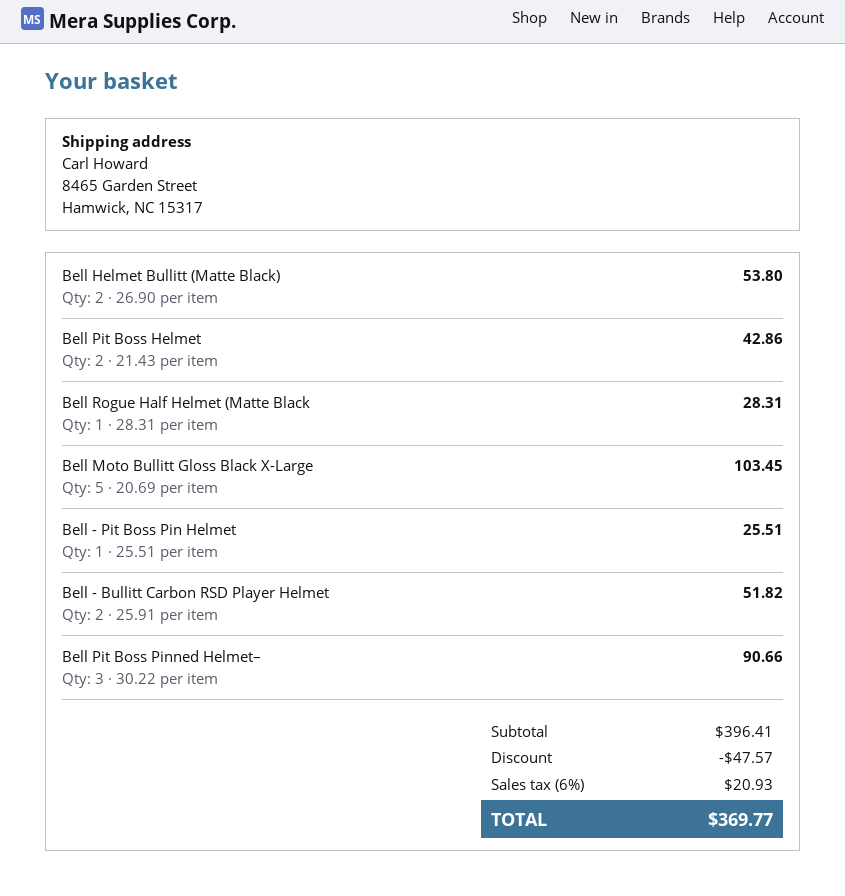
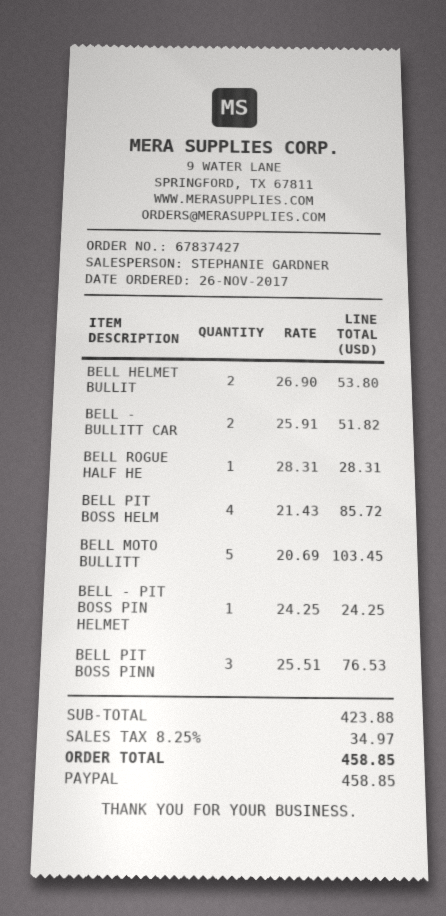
Bell Pit Boss Helmet: 2 x 21.43 = 42.86 -> 4 x 21.43 = 85.72
Bell - Pit Boss Pin Helmet: 1 x 25.51 = 25.51 -> 1 x 24.25 = 24.25
Bell Pit Boss Pinned Helmet–: 3 x 30.22 = 90.66 -> 3 x 25.51 = 76.53
subtotal: 396.41 -> 423.88
discount: 47.57 -> none
tax: 6% = 20.93 -> 8.25% = 34.97
total: 369.77 -> 458.85

